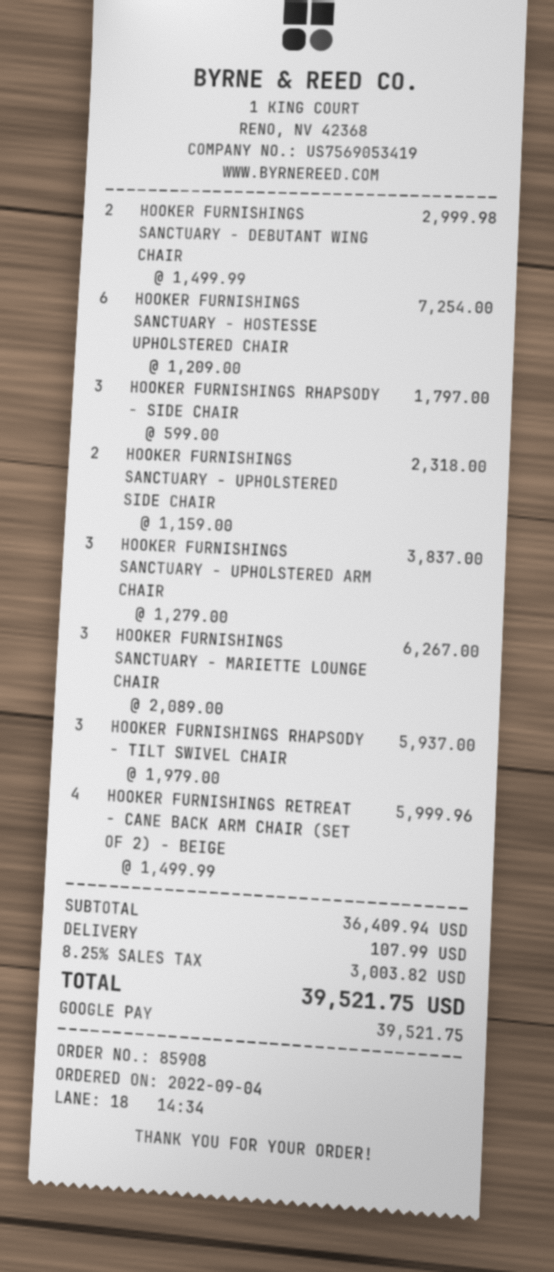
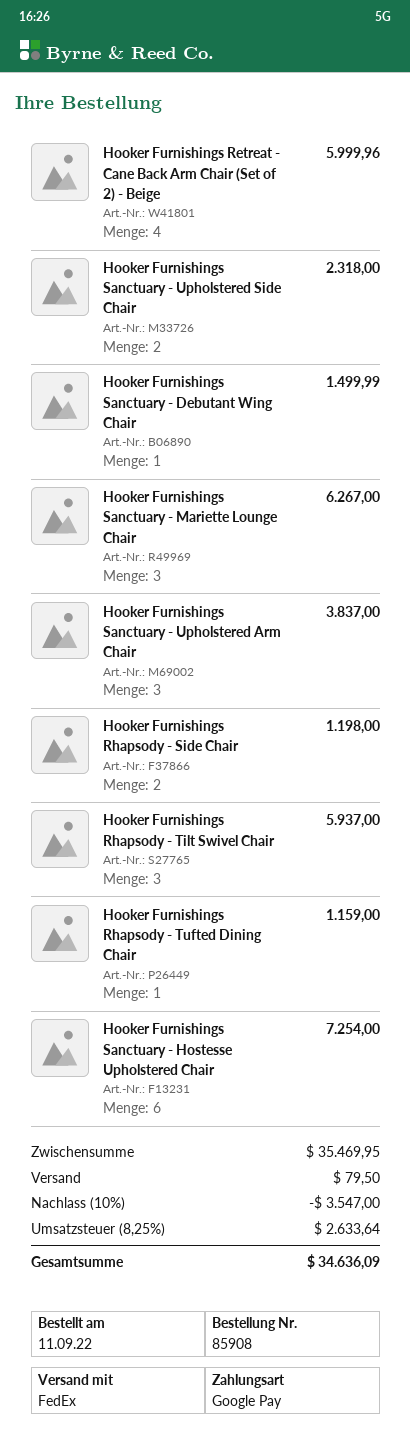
order date: 2022-09-04 -> 2022-09-11
HOOKER FURNISHINGS SANCTUARY - DEBUTANT WING CHAIR: 2 for 2999.98 -> 1 for 1499.99
HOOKER FURNISHINGS RHAPSODY - SIDE CHAIR: 3 for 1797.00 -> 2 for 1198.00
Hooker Furnishings Rhapsody - Tufted Dining Chair: none -> 1 for 1159.00
subtotal: 36409.94 -> 35469.95
discount: none -> 10% = 3547.00
shipping: 107.99 -> 79.50
tax: 8.25% = 3003.82 -> 8.25% = 2633.64
total: 39521.75 -> 34636.09

